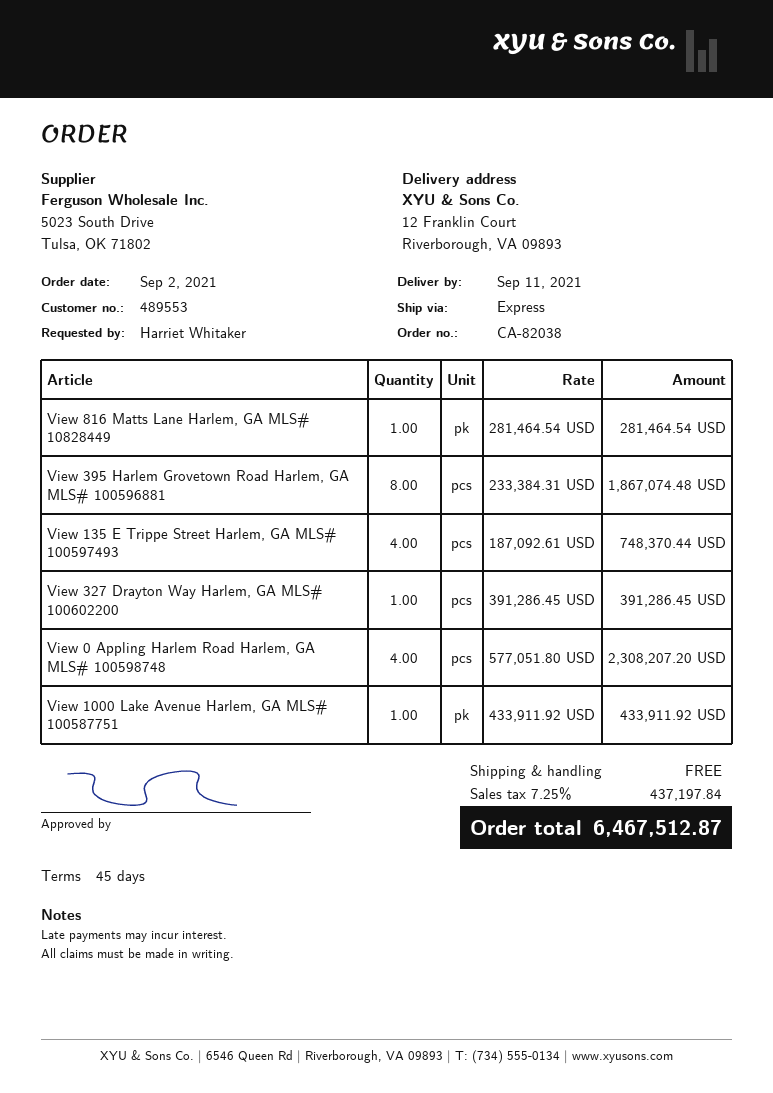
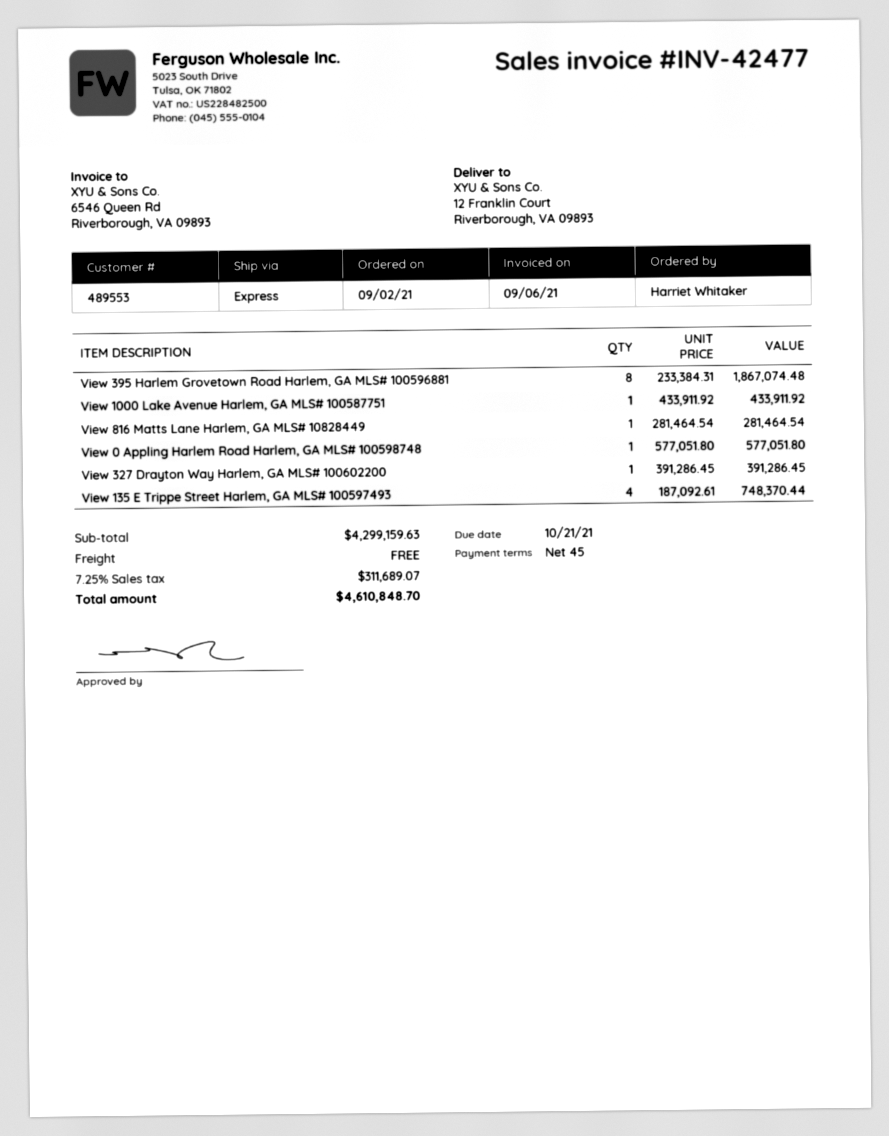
View 0 Appling Harlem Road Harlem, GA MLS# 100598748: 4 x 577051.80 = 2308207.20 -> 1 x 577051.80 = 577051.80
tax: 7.25% = 437197.84 -> 7.25% = 311689.07
total: 6467512.87 -> 4610848.70

